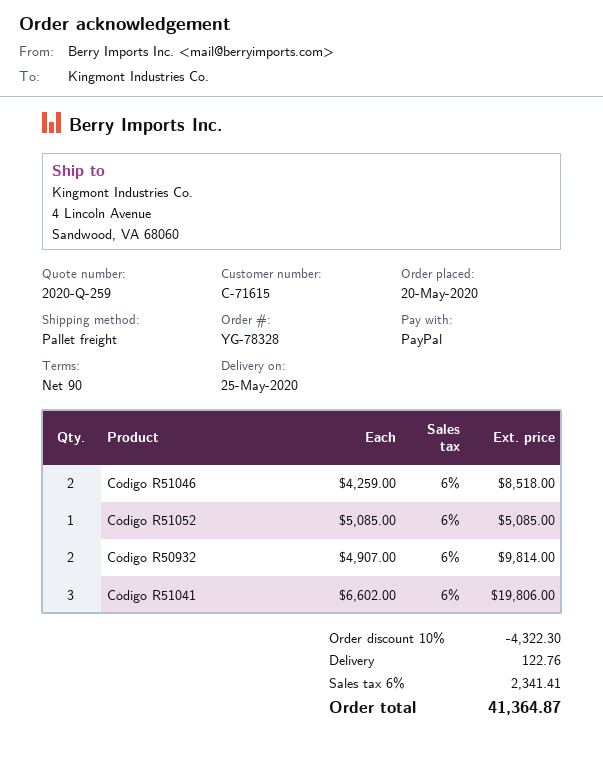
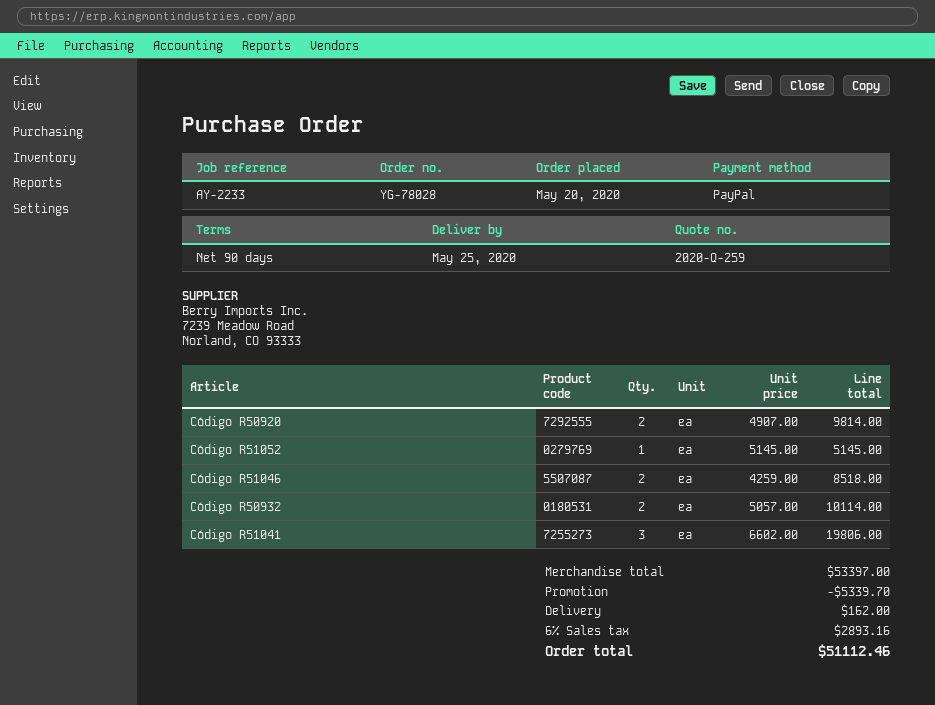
order number: YG-78328 -> YG-78028
Código R51052: 1 x 5085.00 = 5085.00 -> 1 x 5145.00 = 5145.00
Código R50932: 2 x 4907.00 = 9814.00 -> 2 x 5057.00 = 10114.00
Código R50920: none -> 2 x 4907.00 = 9814.00
discount: 4322.30 -> 5339.70
shipping: 122.76 -> 162.00
tax: 6% = 2341.41 -> 6% = 2893.16
total: 41364.87 -> 51112.46

